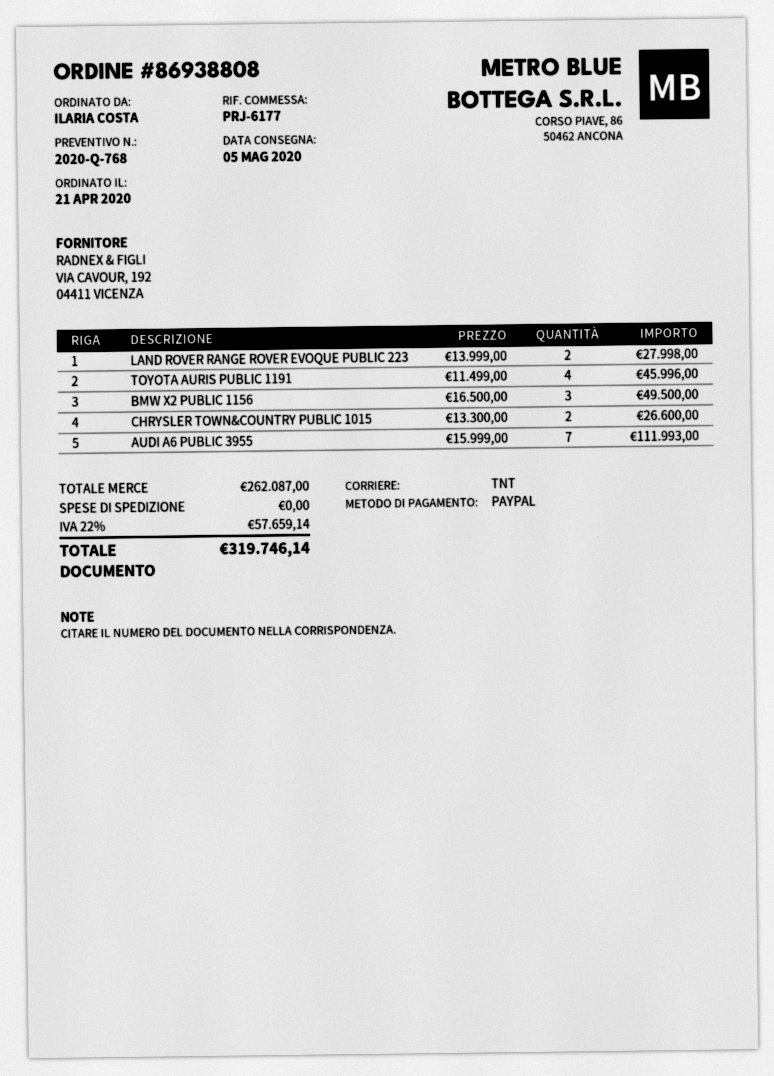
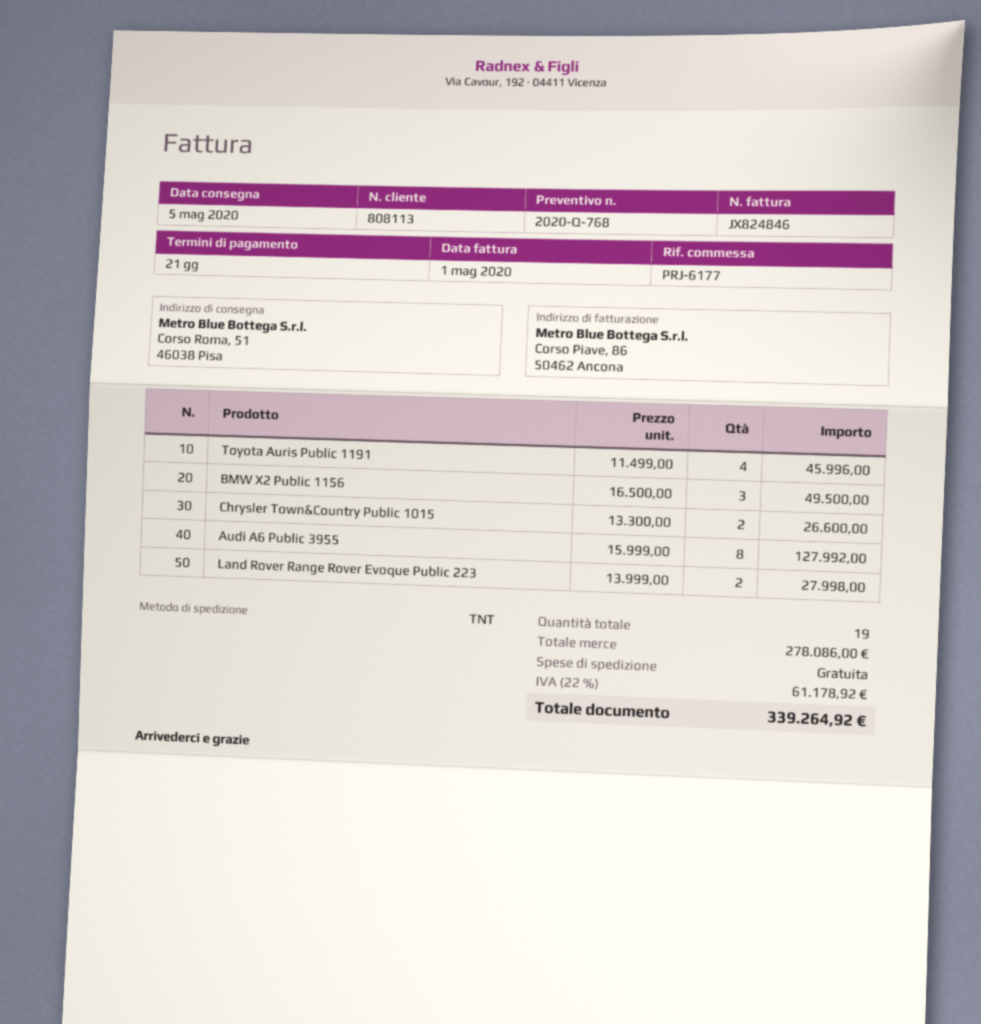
AUDI A6 PUBLIC 3955: 7 x 15999.00 = 111993.00 -> 8 x 15999.00 = 127992.00
subtotal: 262087.00 -> 278086.00
tax: 22% = 57659.14 -> 22% = 61178.92
total: 319746.14 -> 339264.92

